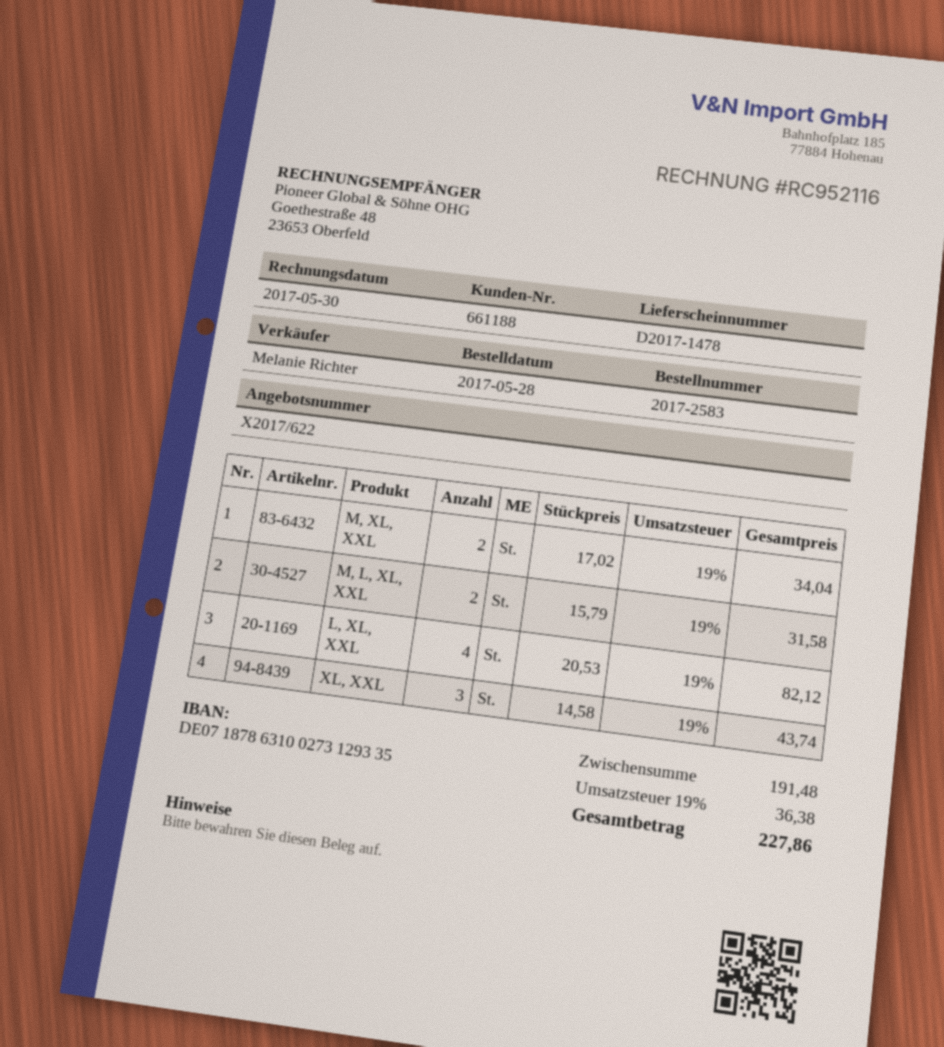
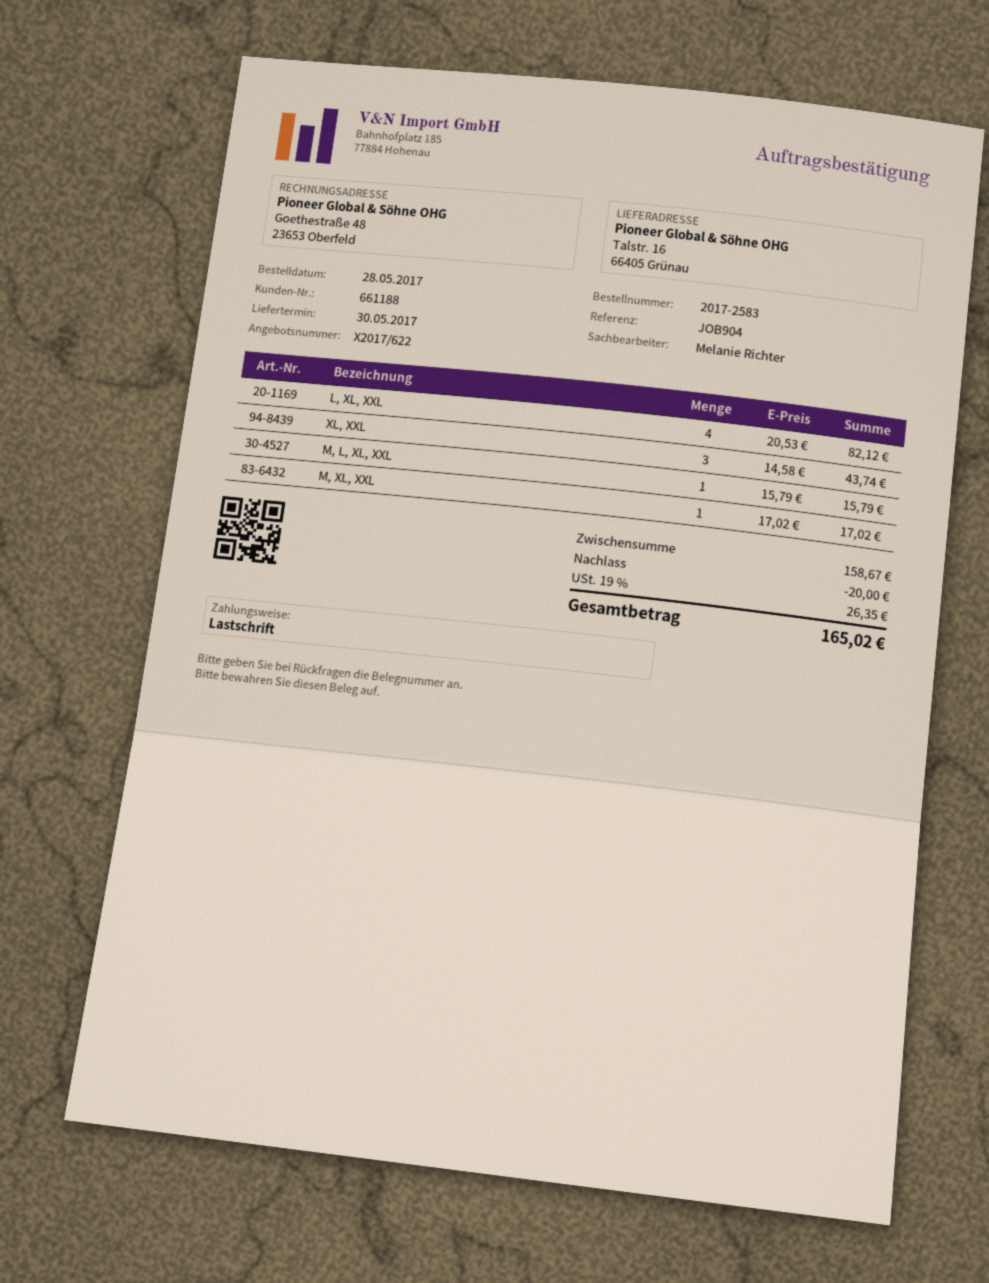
M, XL, XXL: 2 x 17.02 = 34.04 -> 1 x 17.02 = 17.02
M, L, XL, XXL: 2 x 15.79 = 31.58 -> 1 x 15.79 = 15.79
subtotal: 191.48 -> 158.67
discount: none -> 20.00
tax: 19% = 36.38 -> 19% = 26.35
total: 227.86 -> 165.02

